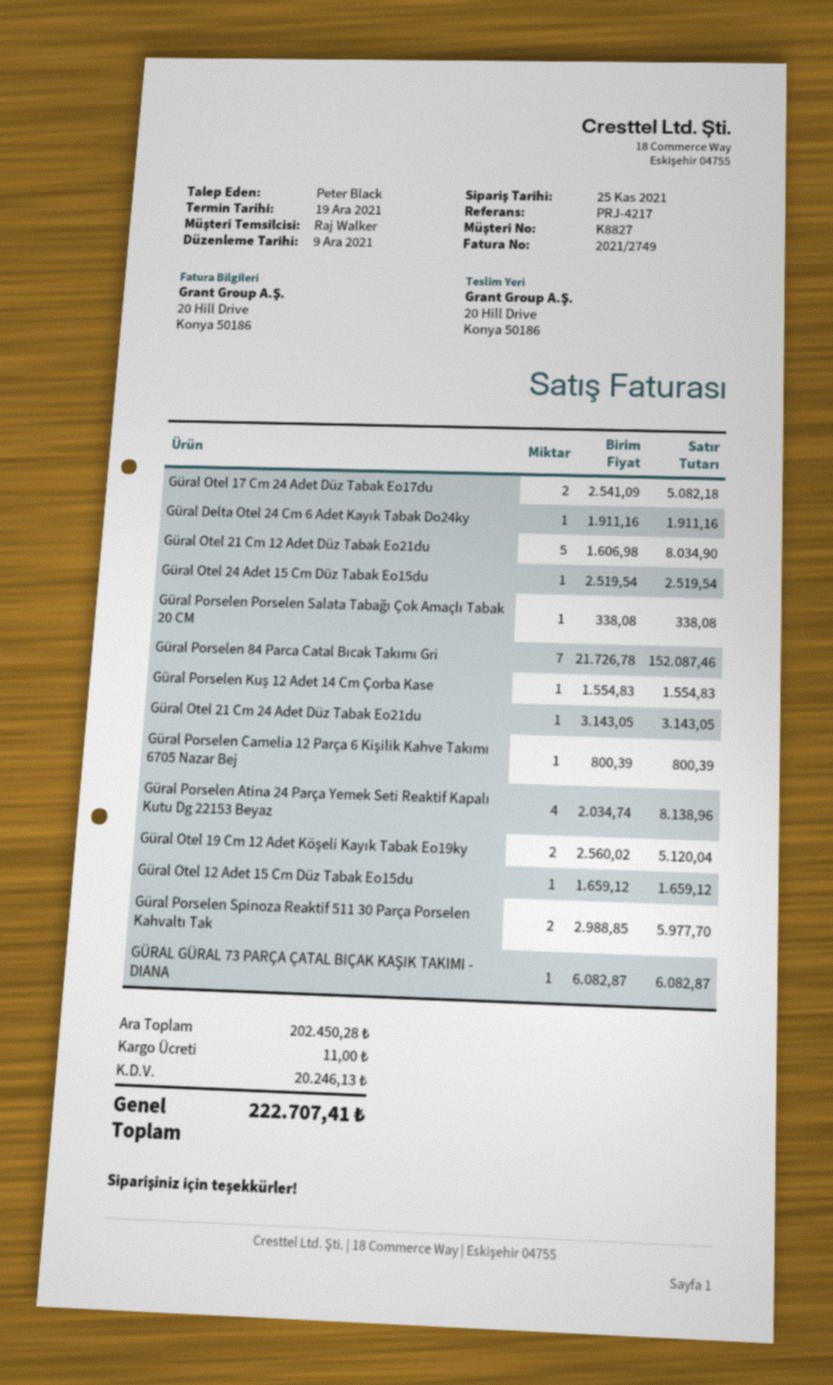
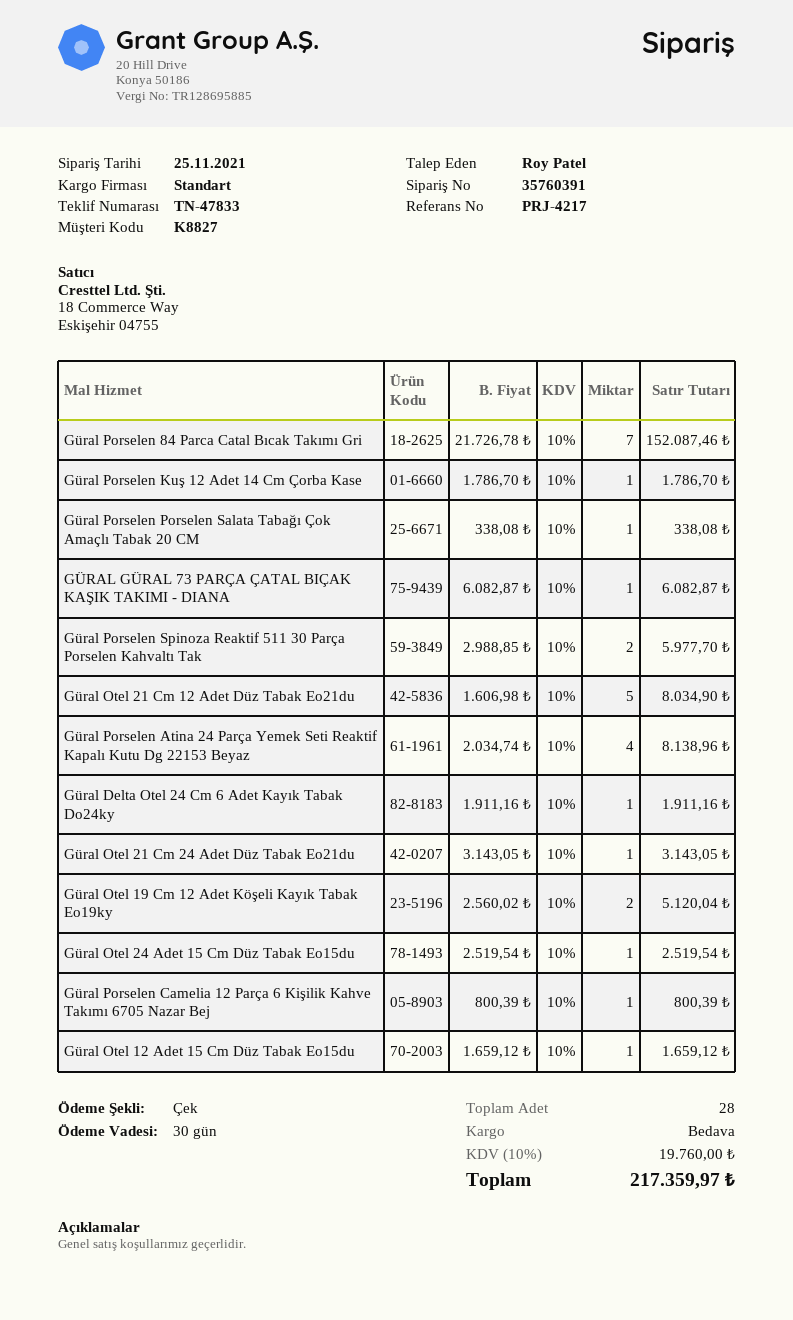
ordered by: Peter Black -> Roy Patel
Güral Otel 17 Cm 24 Adet Düz Tabak Eo17du: 2 x 2541.09 = 5082.18 -> none
Güral Porselen Kuş 12 Adet 14 Cm Çorba Kase: 1 x 1554.83 = 1554.83 -> 1 x 1786.70 = 1786.70
shipping: 11.00 -> 0.00
tax: 20246.13 -> 19760.00
total: 222707.41 -> 217359.97

